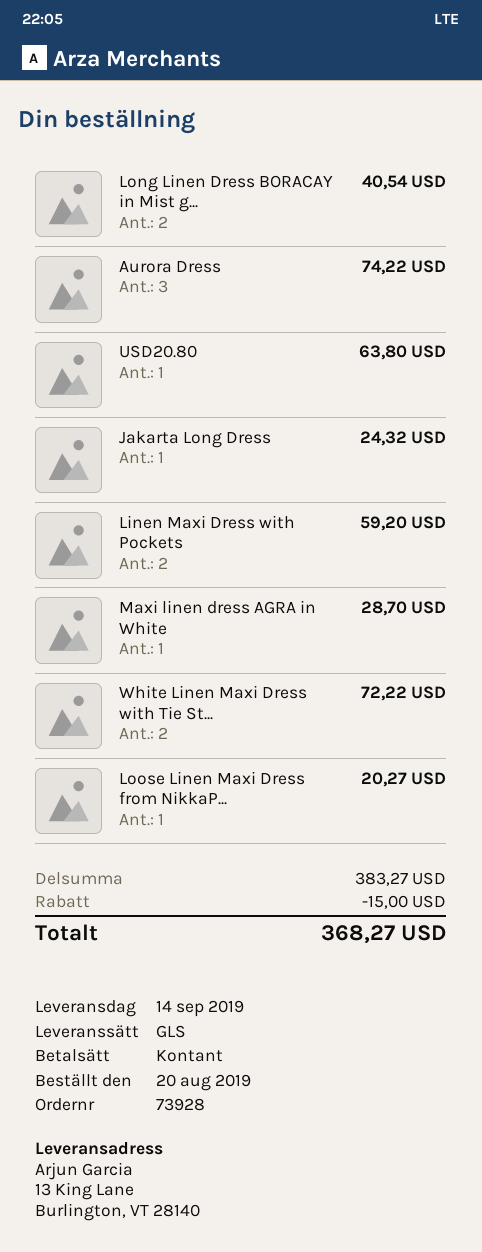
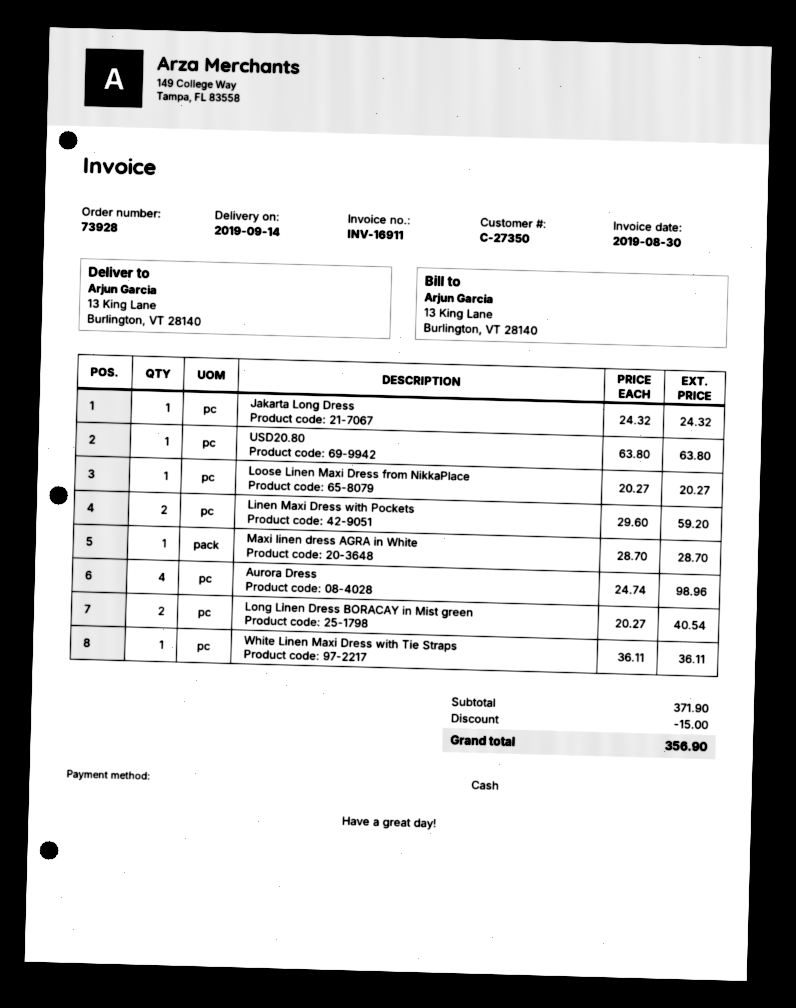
Aurora Dress: 3 for 74.22 -> 4 for 98.96
White Linen Maxi Dress with Tie St...: 2 for 72.22 -> 1 for 36.11
subtotal: 383.27 -> 371.90
total: 368.27 -> 356.90

